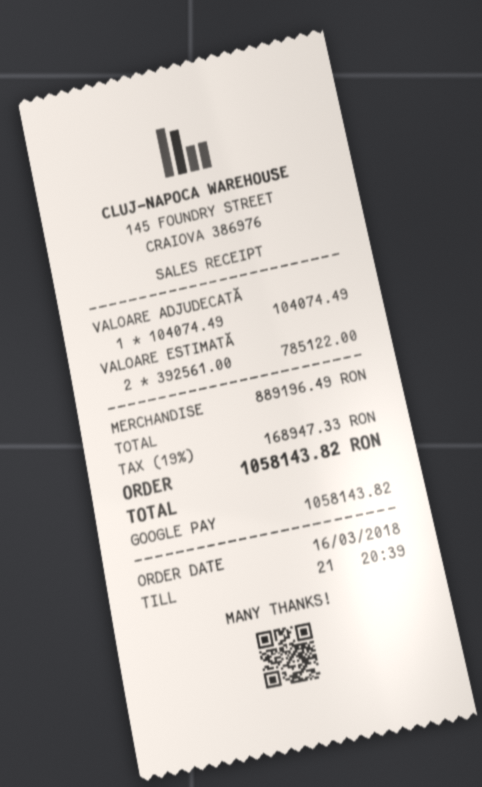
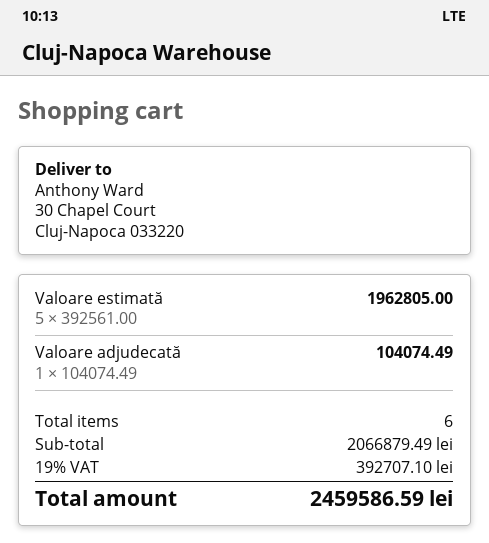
VALOARE ESTIMATĂ: 2 x 392561.00 = 785122.00 -> 5 x 392561.00 = 1962805.00
subtotal: 889196.49 -> 2066879.49
tax: 19% = 168947.33 -> 19% = 392707.10
total: 1058143.82 -> 2459586.59

